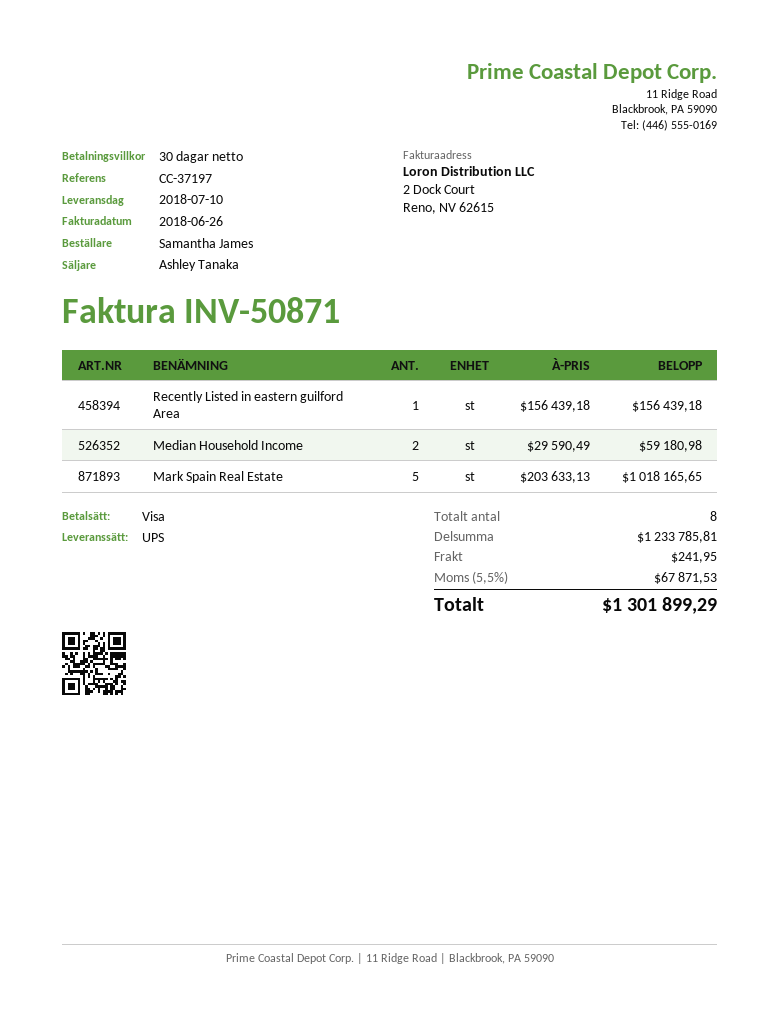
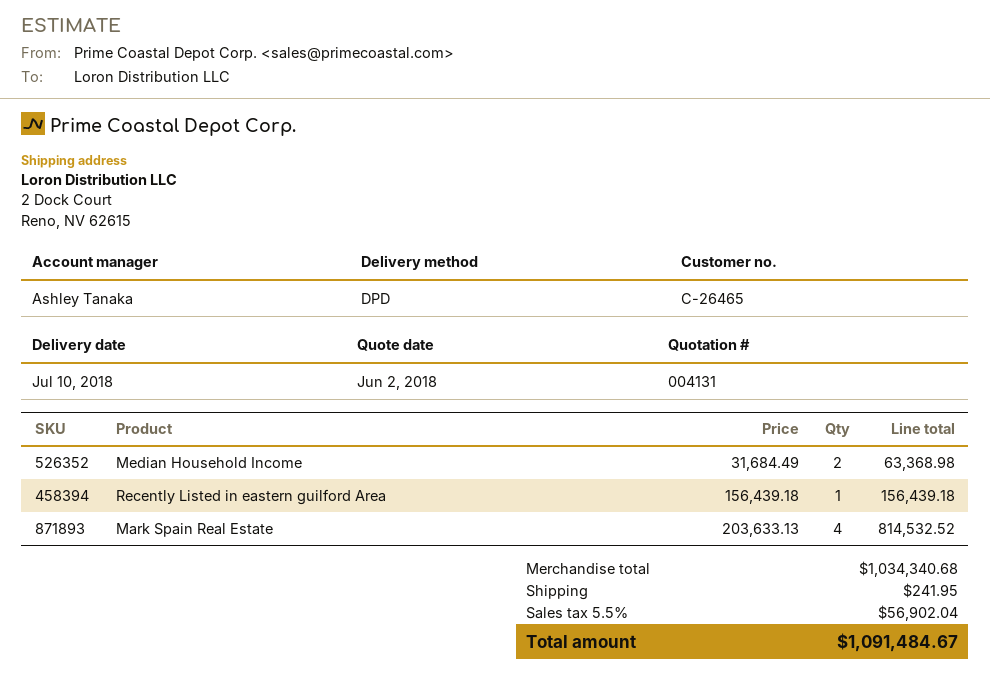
shipping method: UPS -> DPD
Median Household Income: 2 x 29590.49 = 59180.98 -> 2 x 31684.49 = 63368.98
Mark Spain Real Estate: 5 x 203633.13 = 1018165.65 -> 4 x 203633.13 = 814532.52
subtotal: 1233785.81 -> 1034340.68
tax: 5.5% = 67871.53 -> 5.5% = 56902.04
total: 1301899.29 -> 1091484.67

